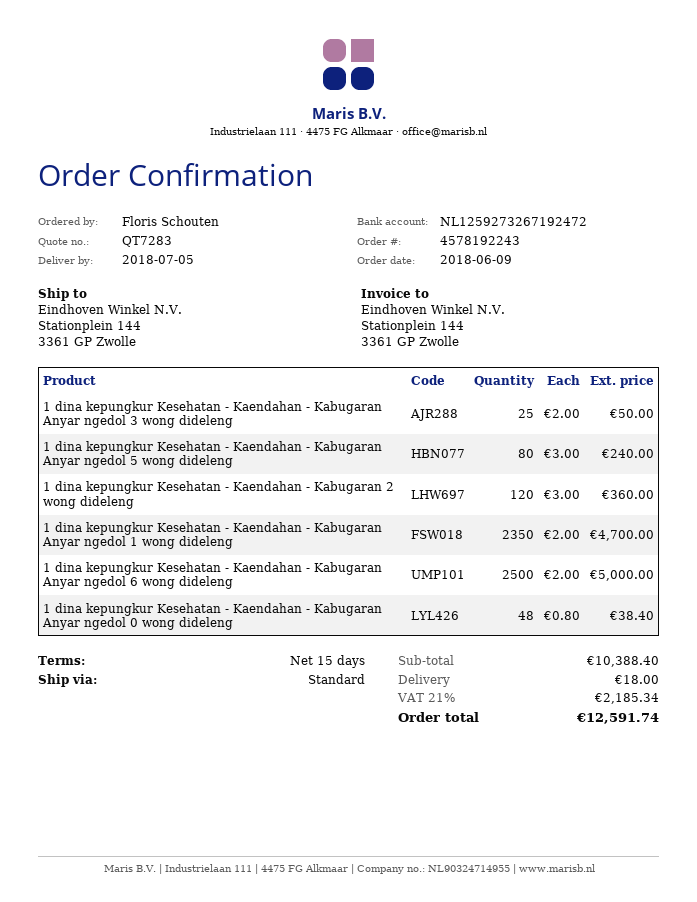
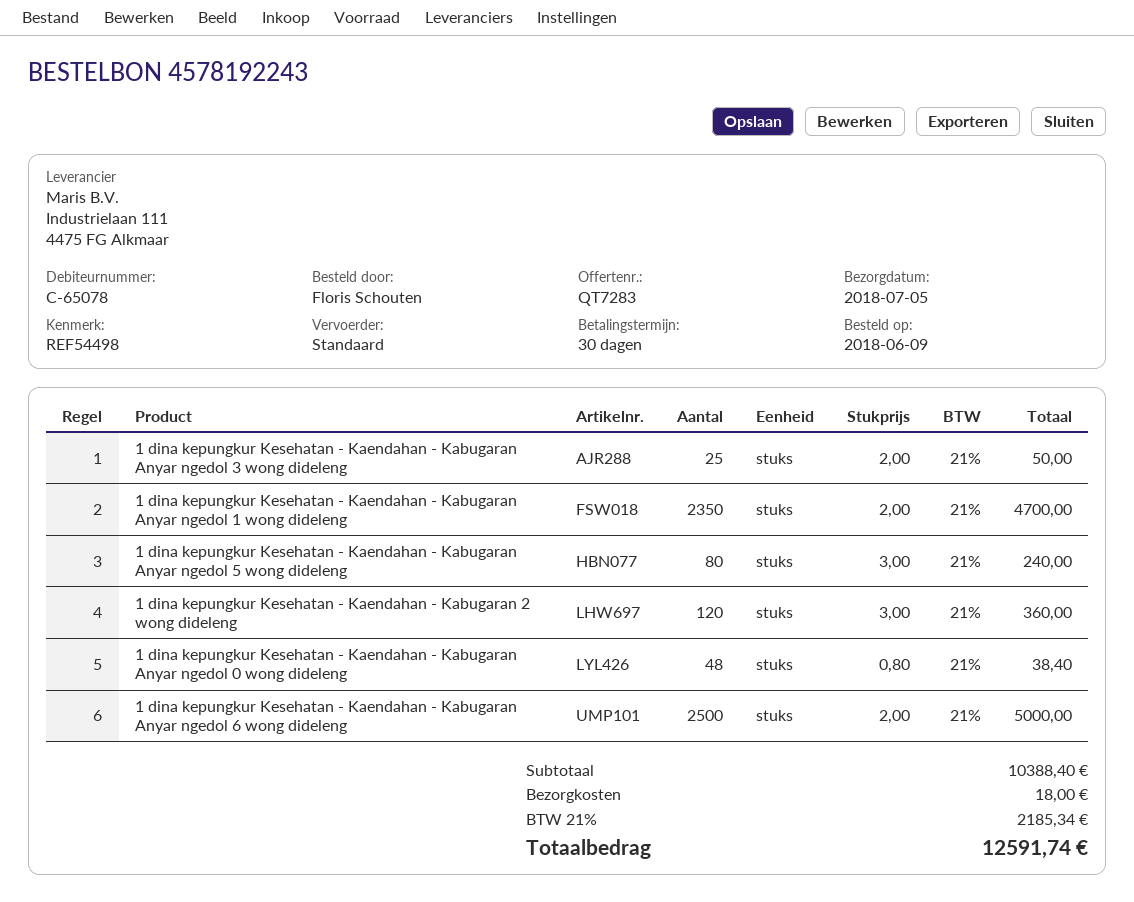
payment terms: 15 days -> 30 days

